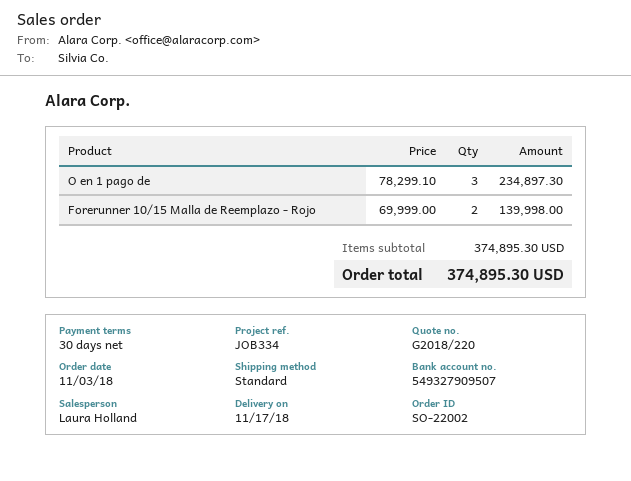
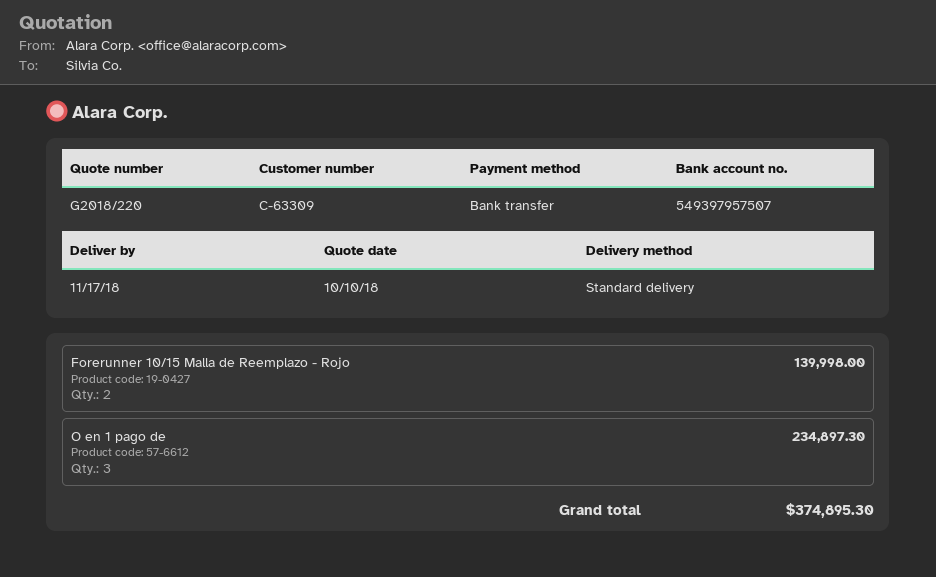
bank account: 549327909507 -> 549397957507

